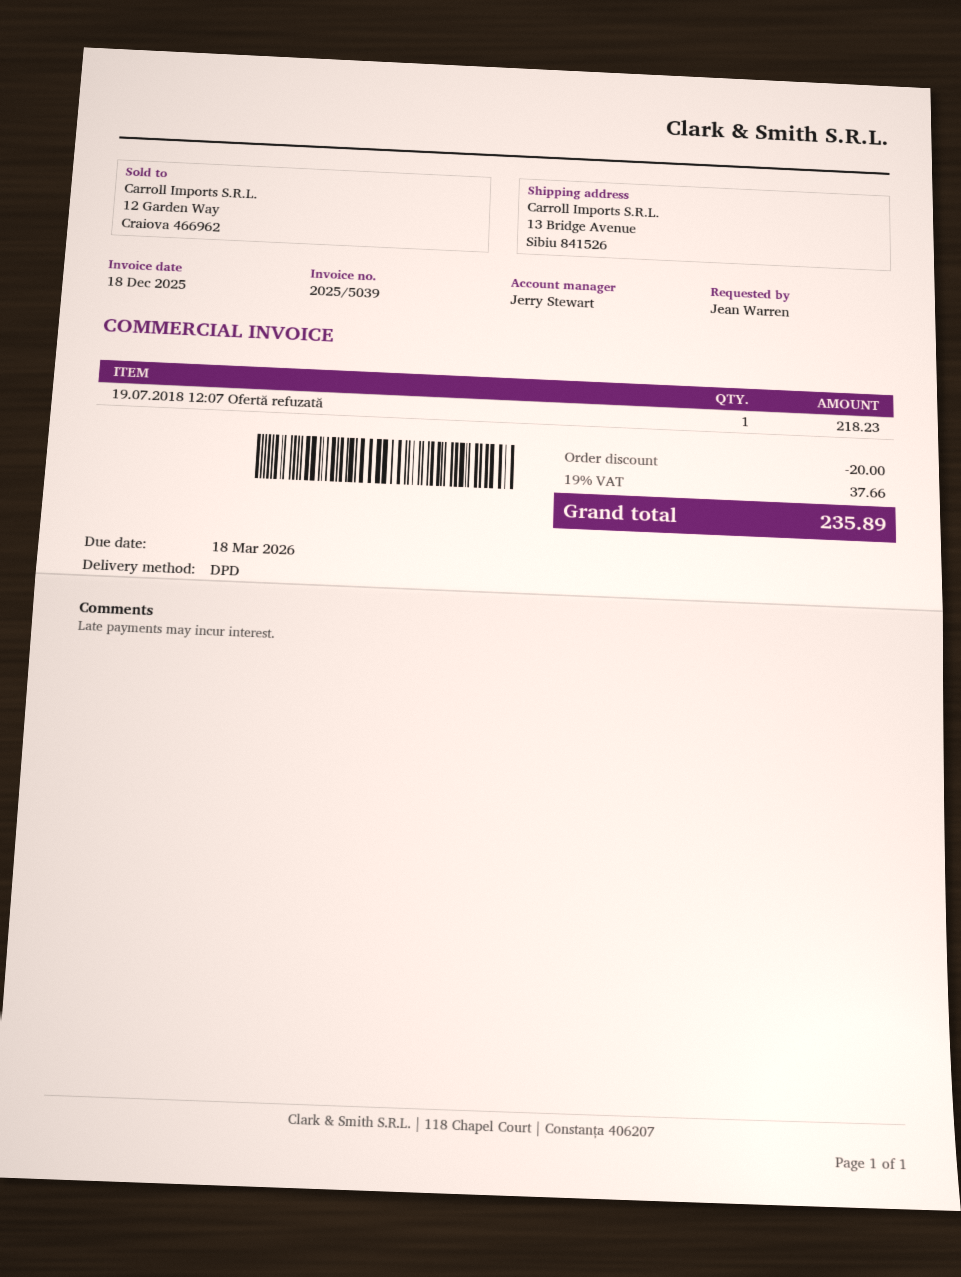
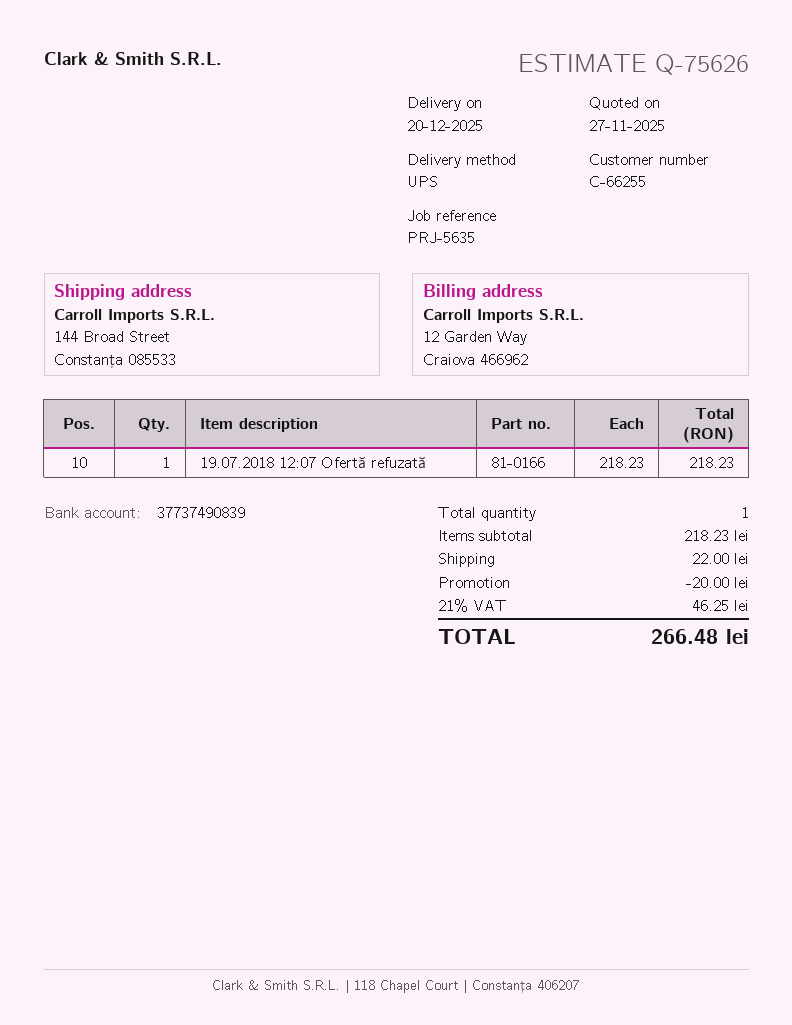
shipping method: DPD -> UPS
ship to: 13 Bridge Avenue, Sibiu 841526 -> 144 Broad Street, Constanța 085533
shipping: none -> 22.00
tax: 19% = 37.66 -> 21% = 46.25
total: 235.89 -> 266.48

